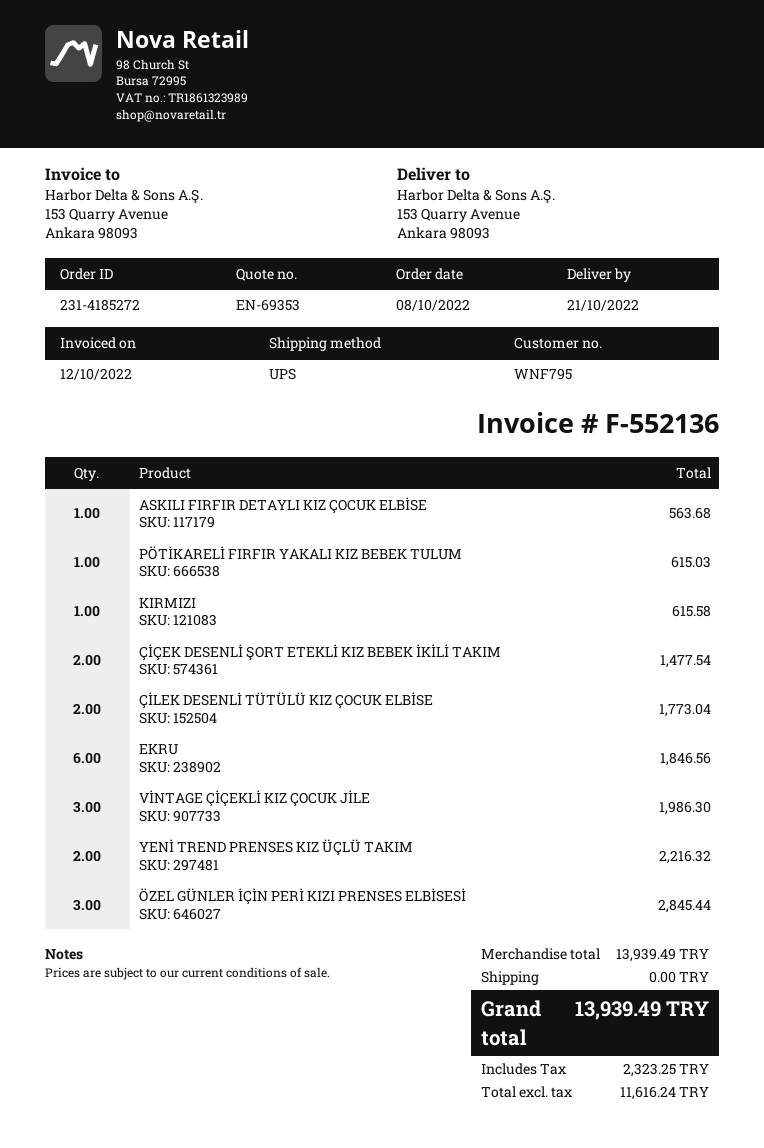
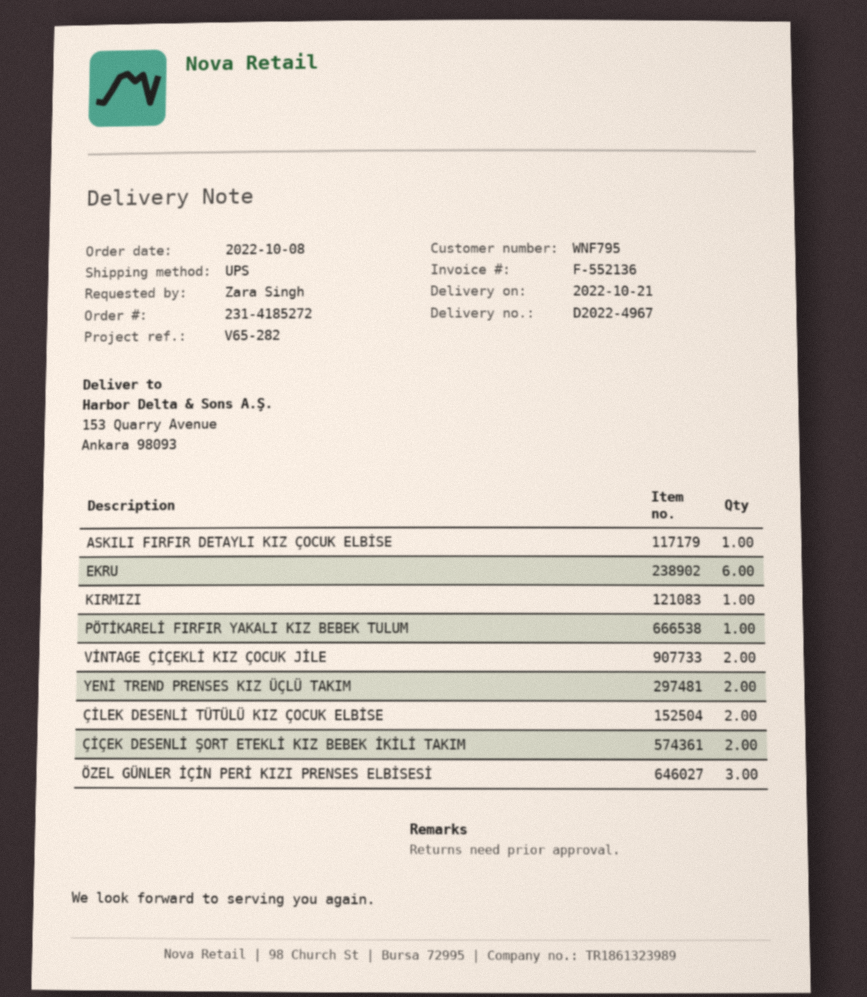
VİNTAGE ÇİÇEKLİ KIZ ÇOCUK JİLE: 3 -> 2

